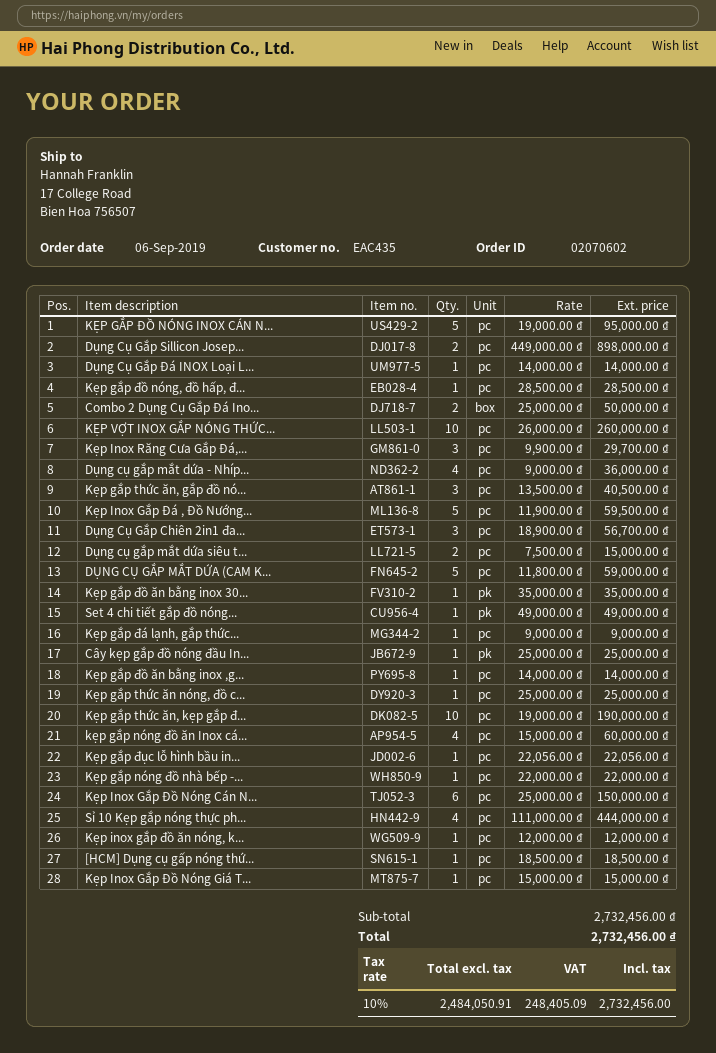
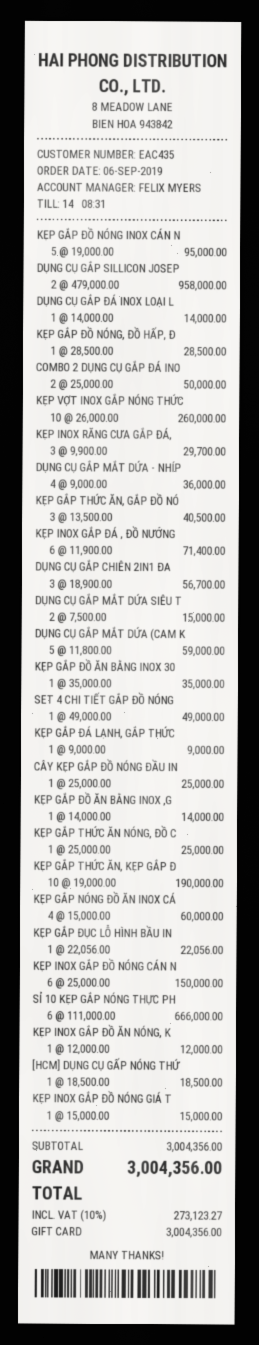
Dụng Cụ Gắp Sillicon Josep...: 2 x 449000.00 = 898000.00 -> 2 x 479000.00 = 958000.00
Kẹp Inox Gắp Đá , Đồ Nướng...: 5 x 11900.00 = 59500.00 -> 6 x 11900.00 = 71400.00
Kẹp gắp nóng đồ nhà bếp -...: 1 x 22000.00 = 22000.00 -> none
Sỉ 10 Kẹp gắp nóng thực ph...: 4 x 111000.00 = 444000.00 -> 6 x 111000.00 = 666000.00
subtotal: 2732456.00 -> 3004356.00
tax: 10% = 248405.09 -> 10% = 273123.27
total: 2732456.00 -> 3004356.00

